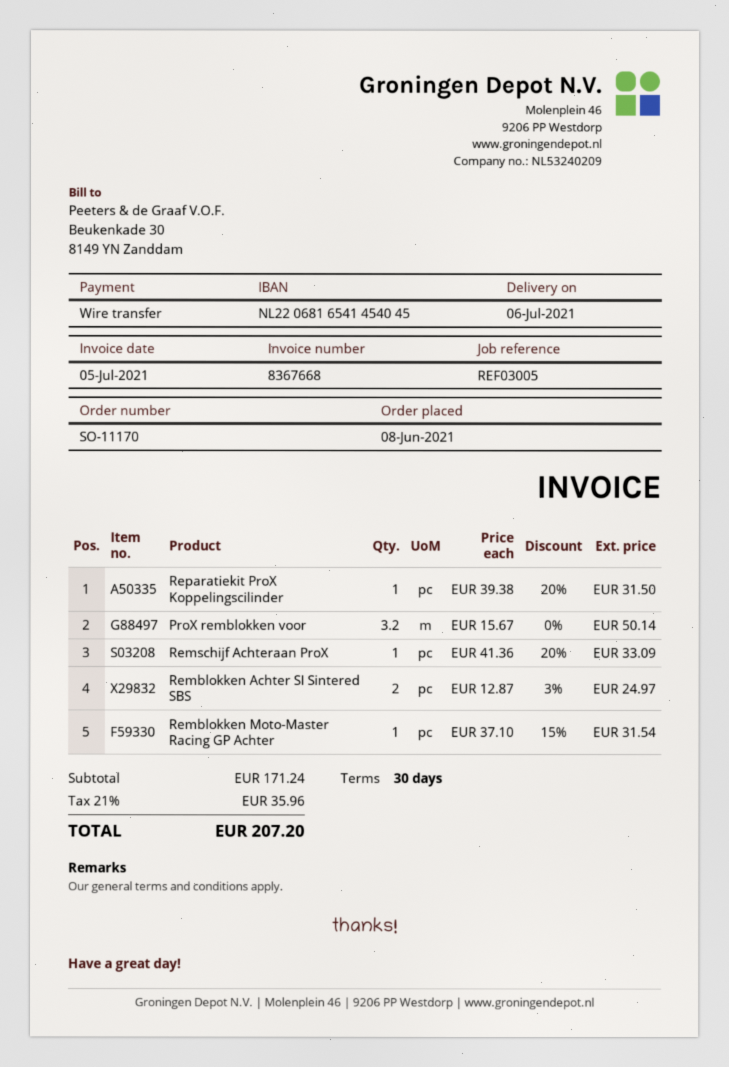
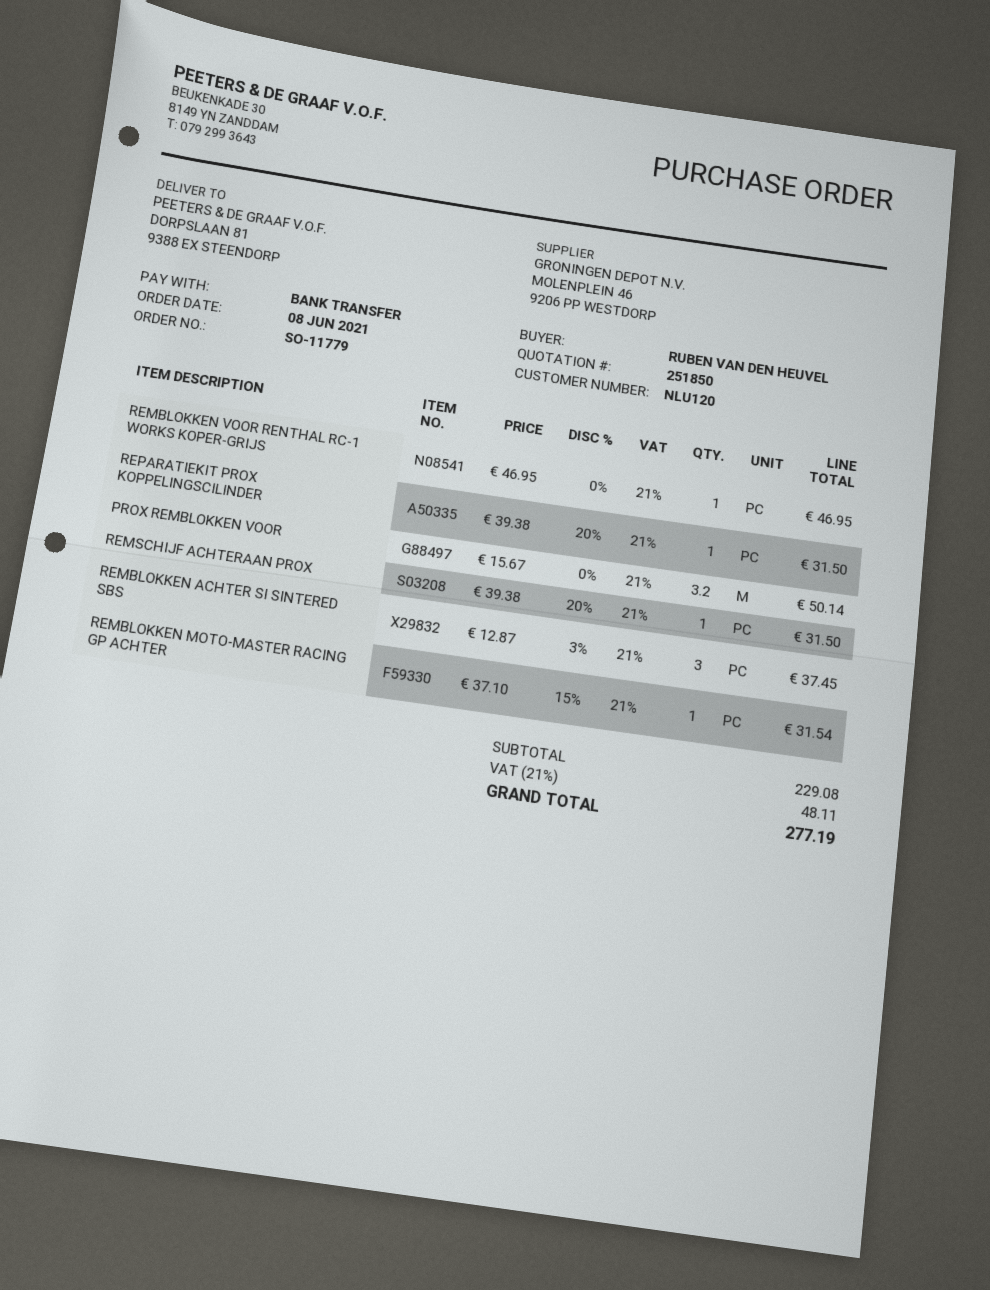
order number: SO-11170 -> SO-11779
Remschijf Achteraan ProX: 1 x 41.36 - 20% = 33.09 -> 1 x 39.38 - 20% = 31.50
Remblokken Achter SI Sintered SBS: 2 x 12.87 - 3% = 24.97 -> 3 x 12.87 - 3% = 37.45
REMBLOKKEN VOOR RENTHAL RC-1 WORKS KOPER-GRIJS: none -> 1 x 46.95 = 46.95
subtotal: 171.24 -> 229.08
tax: 21% = 35.96 -> 21% = 48.11
total: 207.20 -> 277.19

